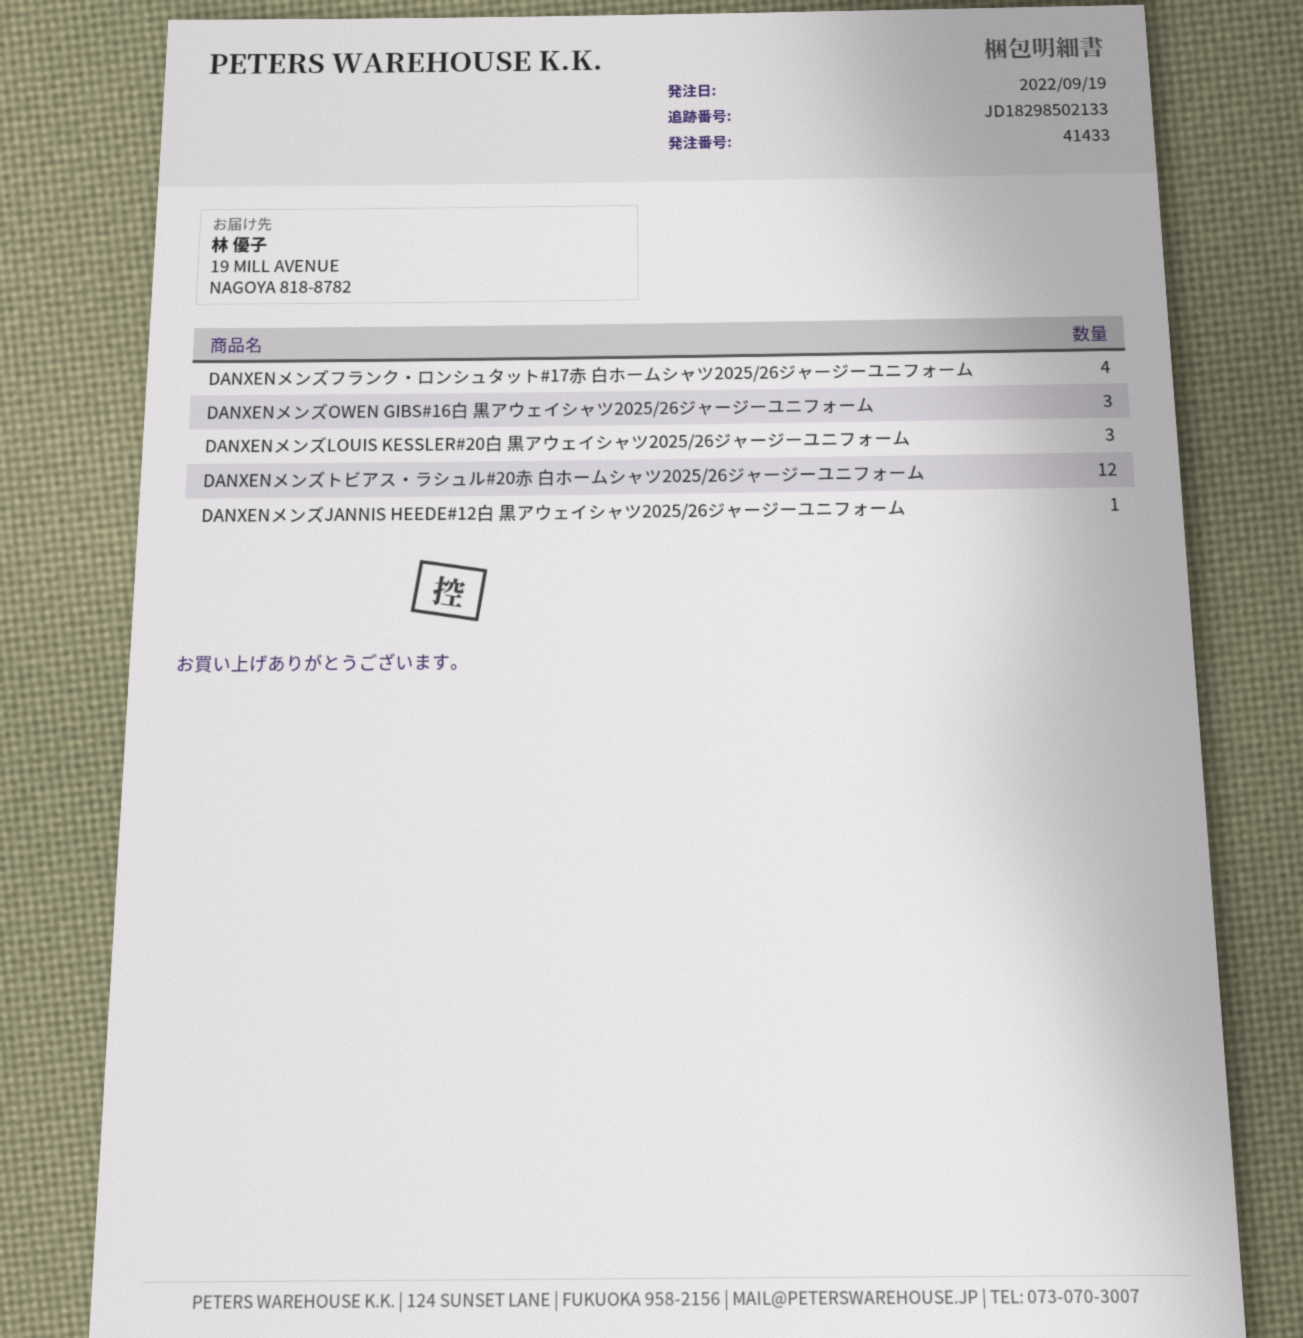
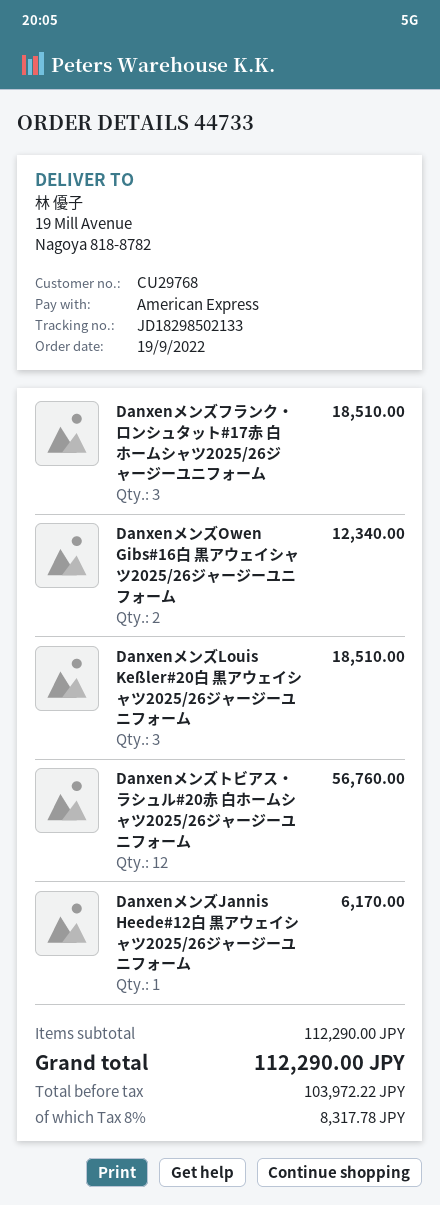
order number: 41433 -> 44733
DANXENメンズフランク・ロンシュタット#17赤 白ホームシャツ2025/26ジャージーユニフォーム: 4 -> 3
DANXENメンズOWEN GIBS#16白 黒アウェイシャツ2025/26ジャージーユニフォーム: 3 -> 2

